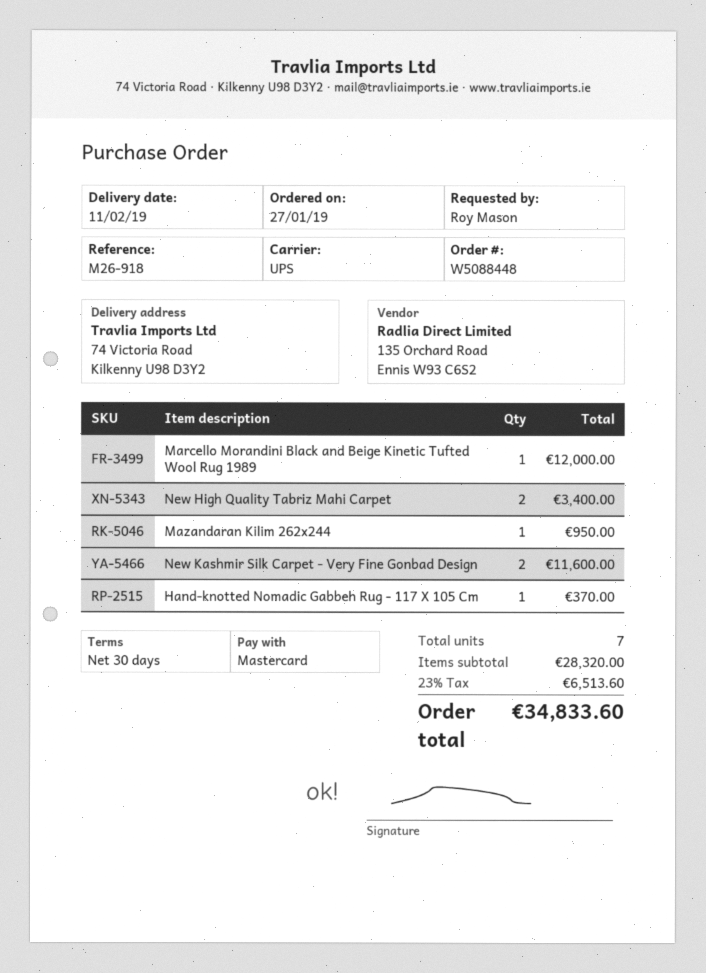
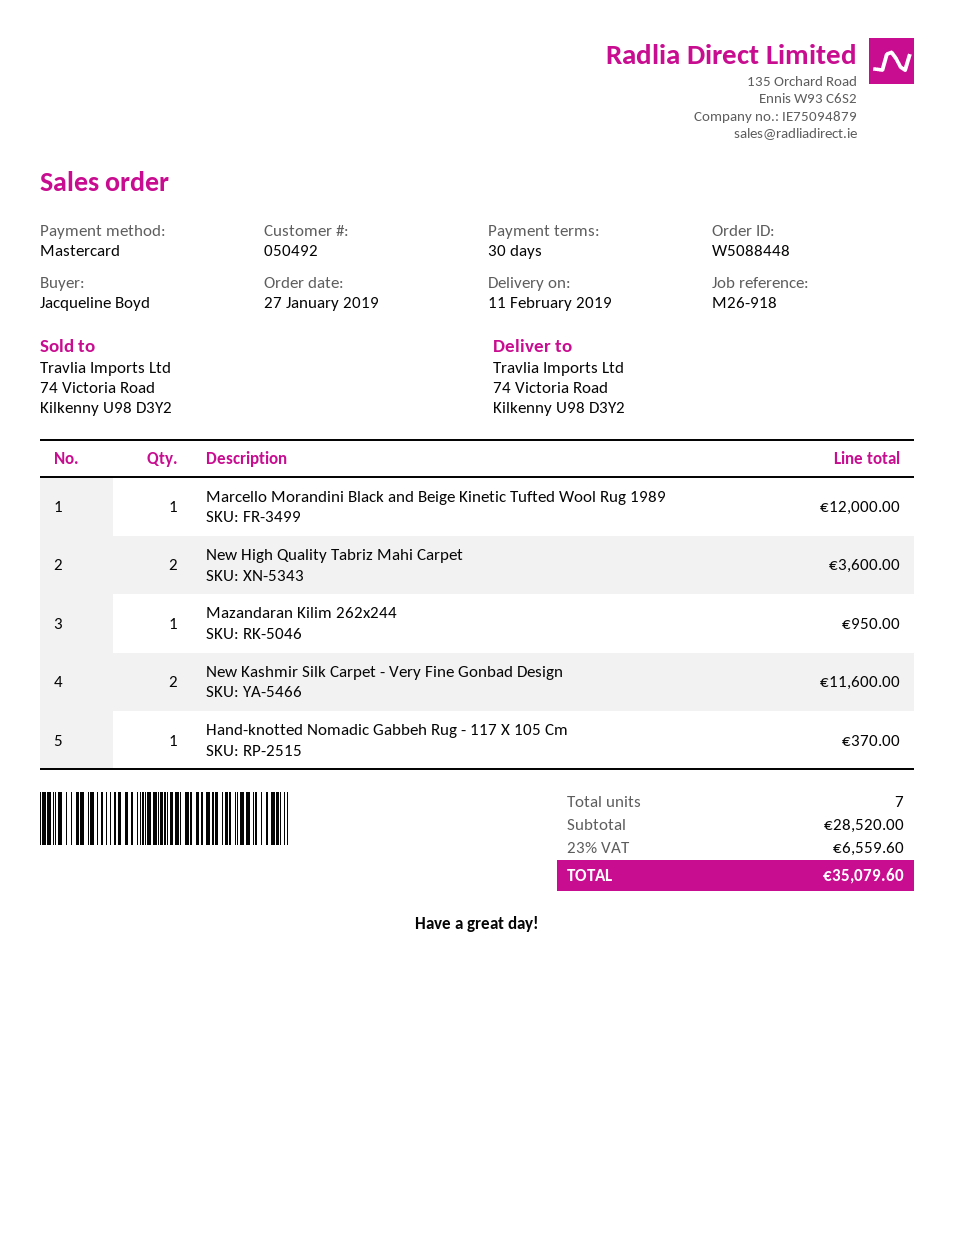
ordered by: Roy Mason -> Jacqueline Boyd
New High Quality Tabriz Mahi Carpet: 2 for 3400.00 -> 2 for 3600.00
subtotal: 28320.00 -> 28520.00
tax: 23% = 6513.60 -> 23% = 6559.60
total: 34833.60 -> 35079.60

